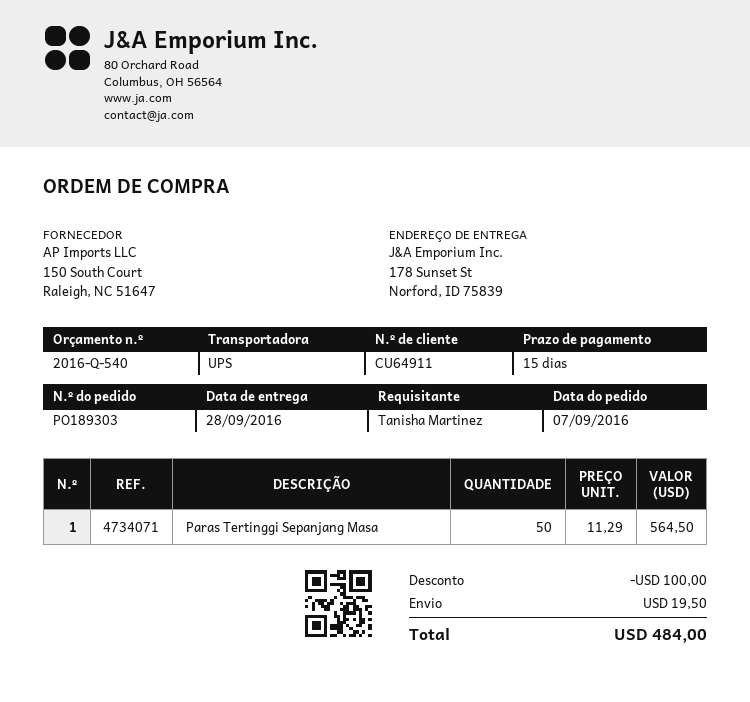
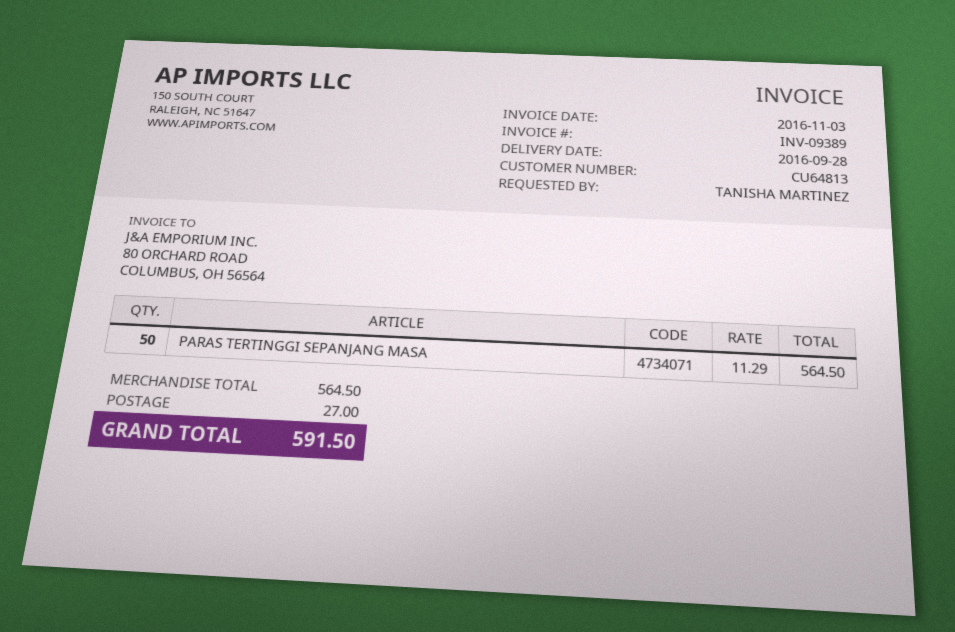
customer number: CU64911 -> CU64813
discount: 100.00 -> none
shipping: 19.50 -> 27.00
total: 484.00 -> 591.50

